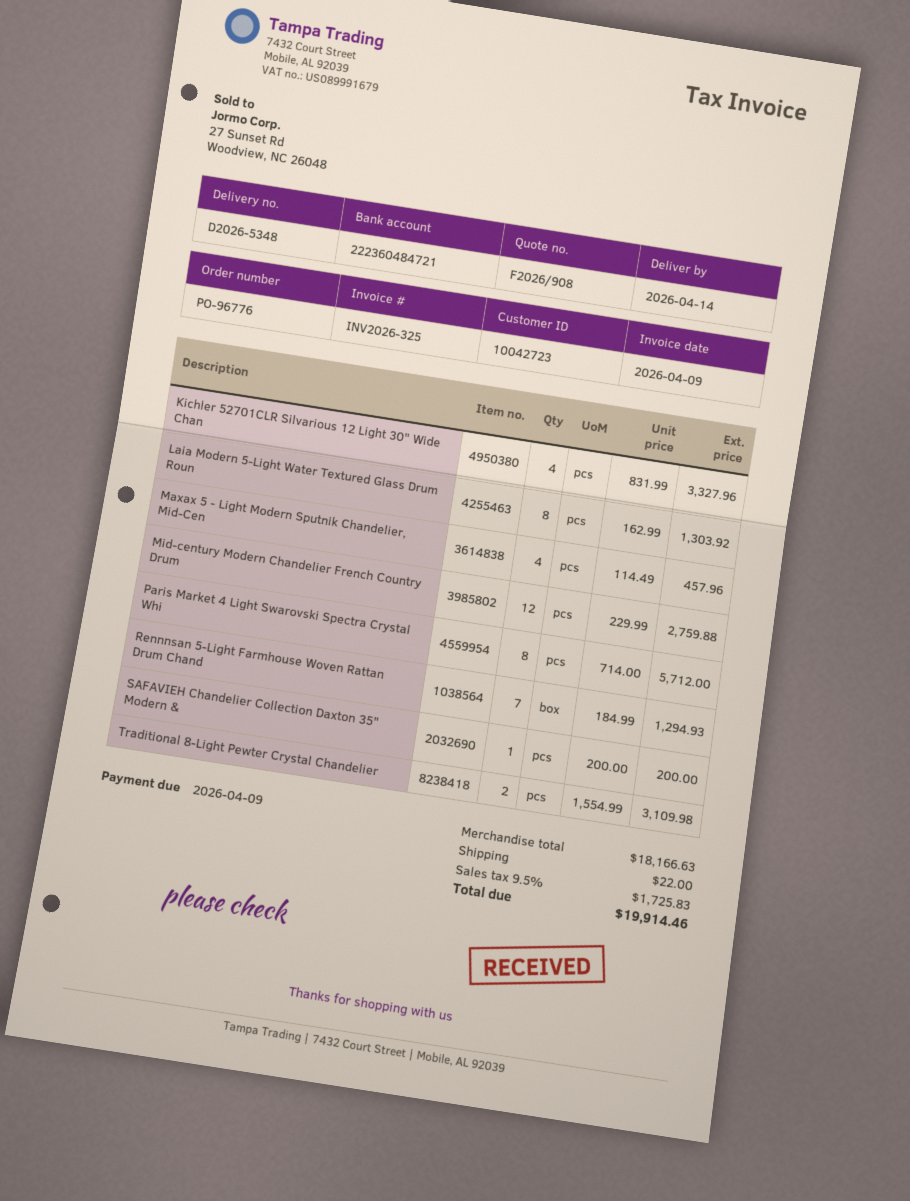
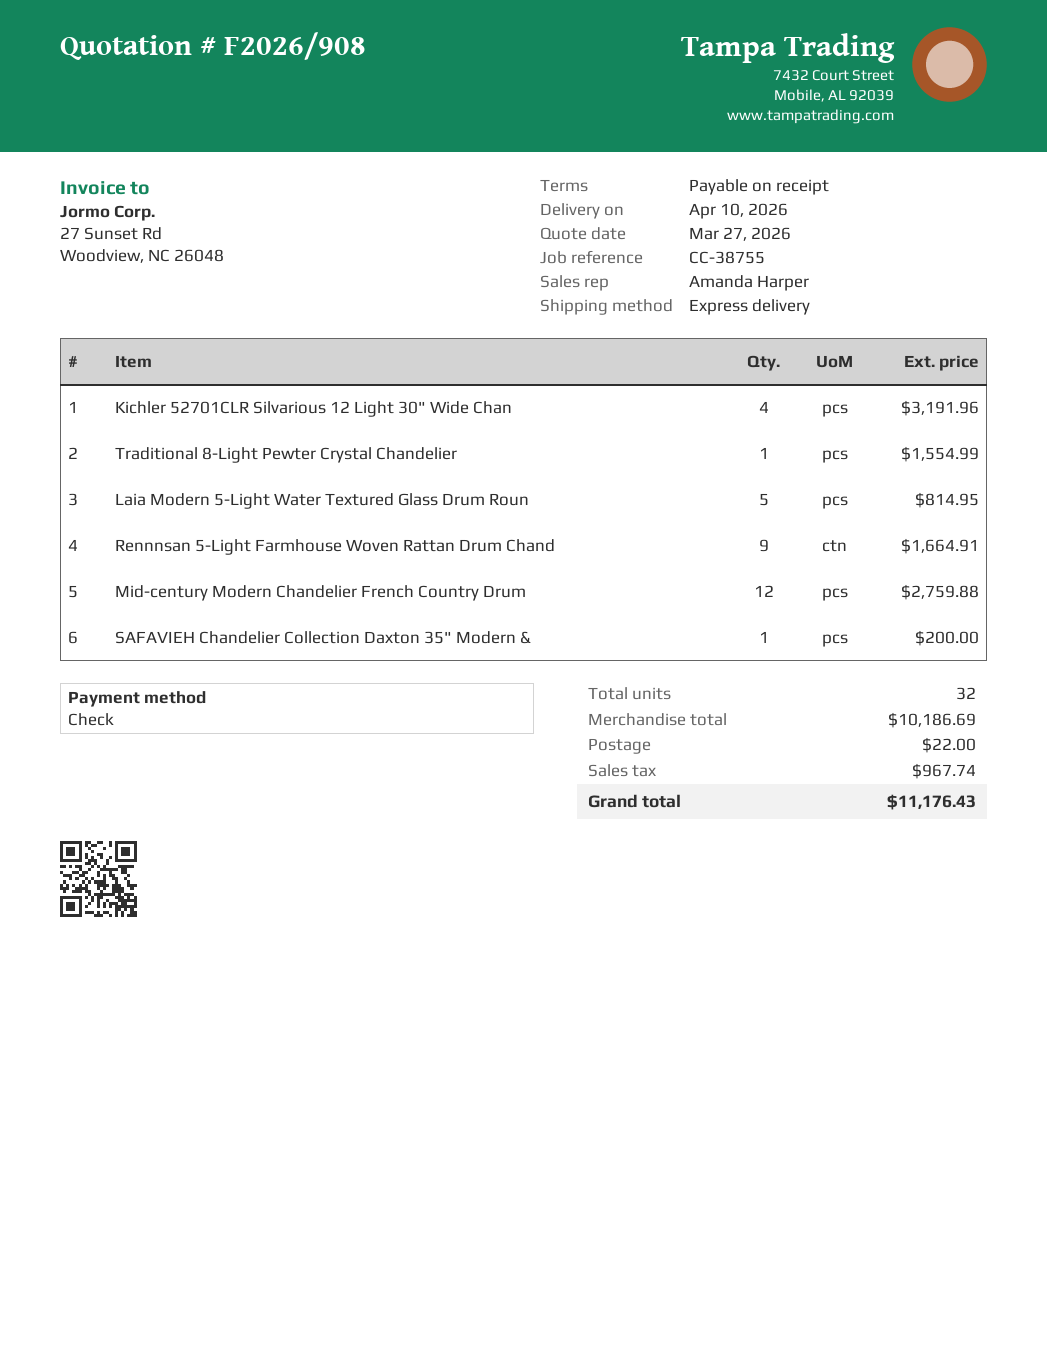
delivery date: 2026-04-14 -> 2026-04-10
Kichler 52701CLR Silvarious 12 Light 30" Wide Chan: 4 for 3327.96 -> 4 for 3191.96
Laia Modern 5-Light Water Textured Glass Drum Roun: 8 for 1303.92 -> 5 for 814.95
Maxax 5 - Light Modern Sputnik Chandelier, Mid-Cen: 4 for 457.96 -> none
Paris Market 4 Light Swarovski Spectra Crystal Whi: 8 for 5712.00 -> none
Rennnsan 5-Light Farmhouse Woven Rattan Drum Chand: 7 for 1294.93 -> 9 for 1664.91
Traditional 8-Light Pewter Crystal Chandelier: 2 for 3109.98 -> 1 for 1554.99
subtotal: 18166.63 -> 10186.69
tax: 1725.83 -> 967.74
total: 19914.46 -> 11176.43

